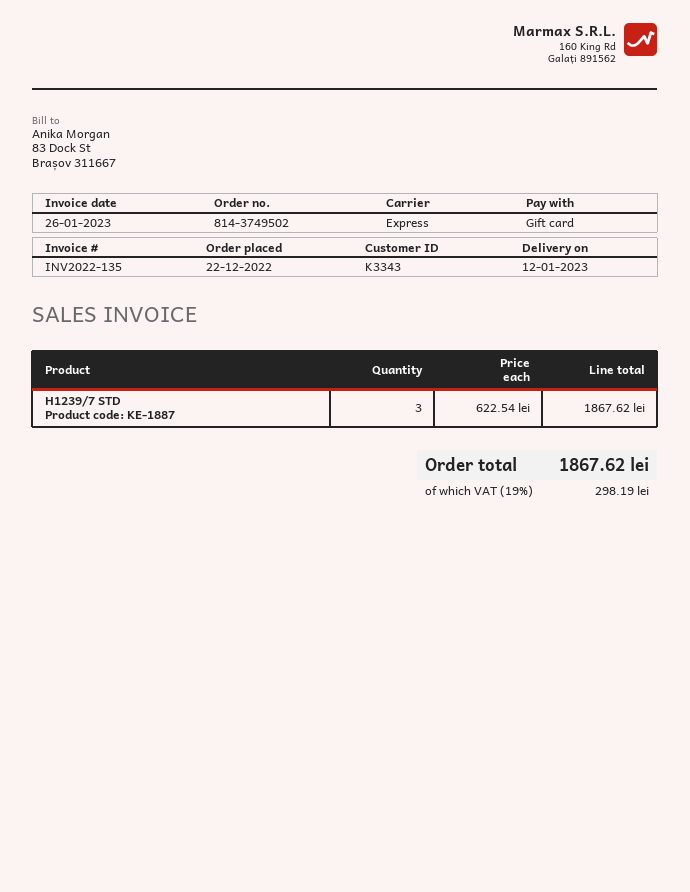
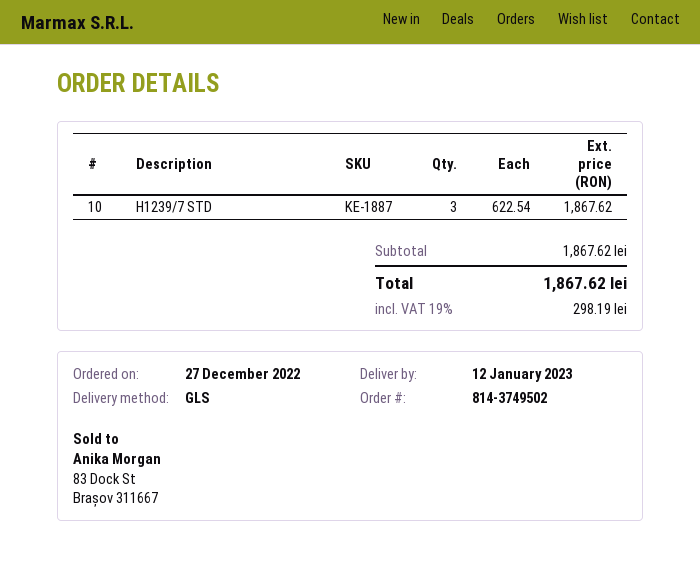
order date: 2022-12-22 -> 2022-12-27
shipping method: express -> GLS

